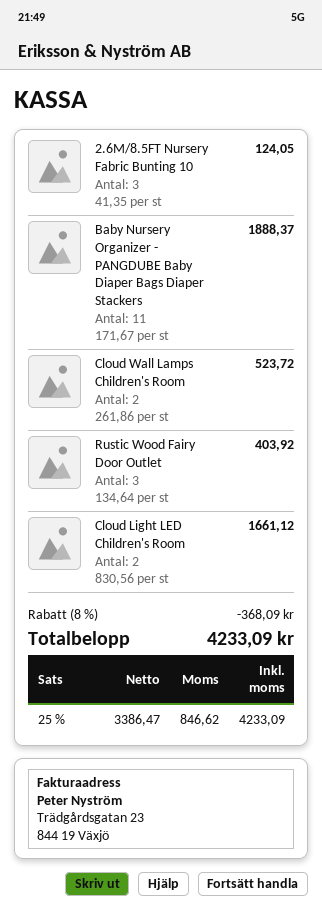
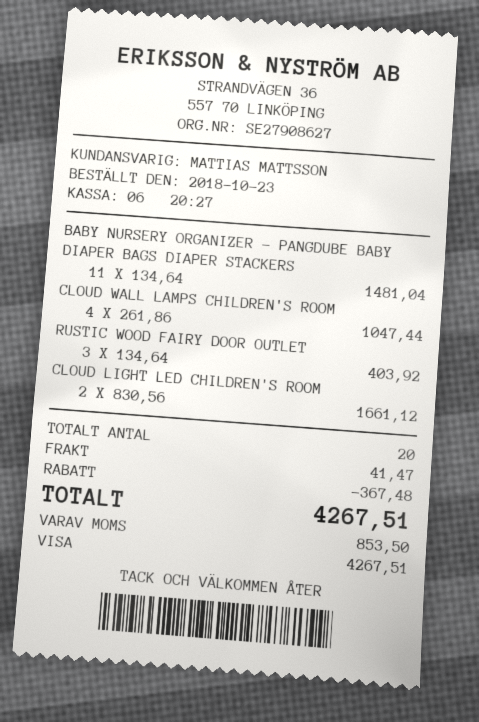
2.6M/8.5FT Nursery Fabric Bunting 10: 3 x 41.35 = 124.05 -> none
Baby Nursery Organizer - PANGDUBE Baby Diaper Bags Diaper Stackers: 11 x 171.67 = 1888.37 -> 11 x 134.64 = 1481.04
Cloud Wall Lamps Children's Room: 2 x 261.86 = 523.72 -> 4 x 261.86 = 1047.44
discount: 368.09 -> 367.48
shipping: none -> 41.47
tax: 846.62 -> 853.50
total: 4233.09 -> 4267.51

